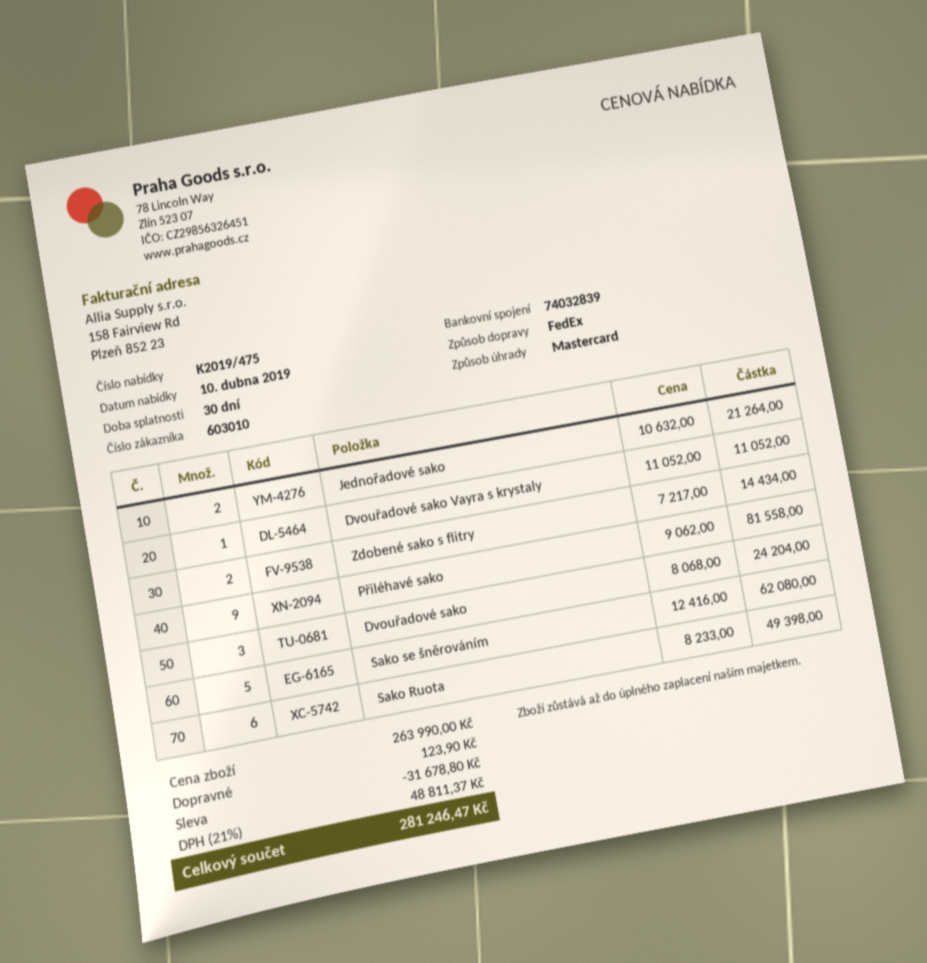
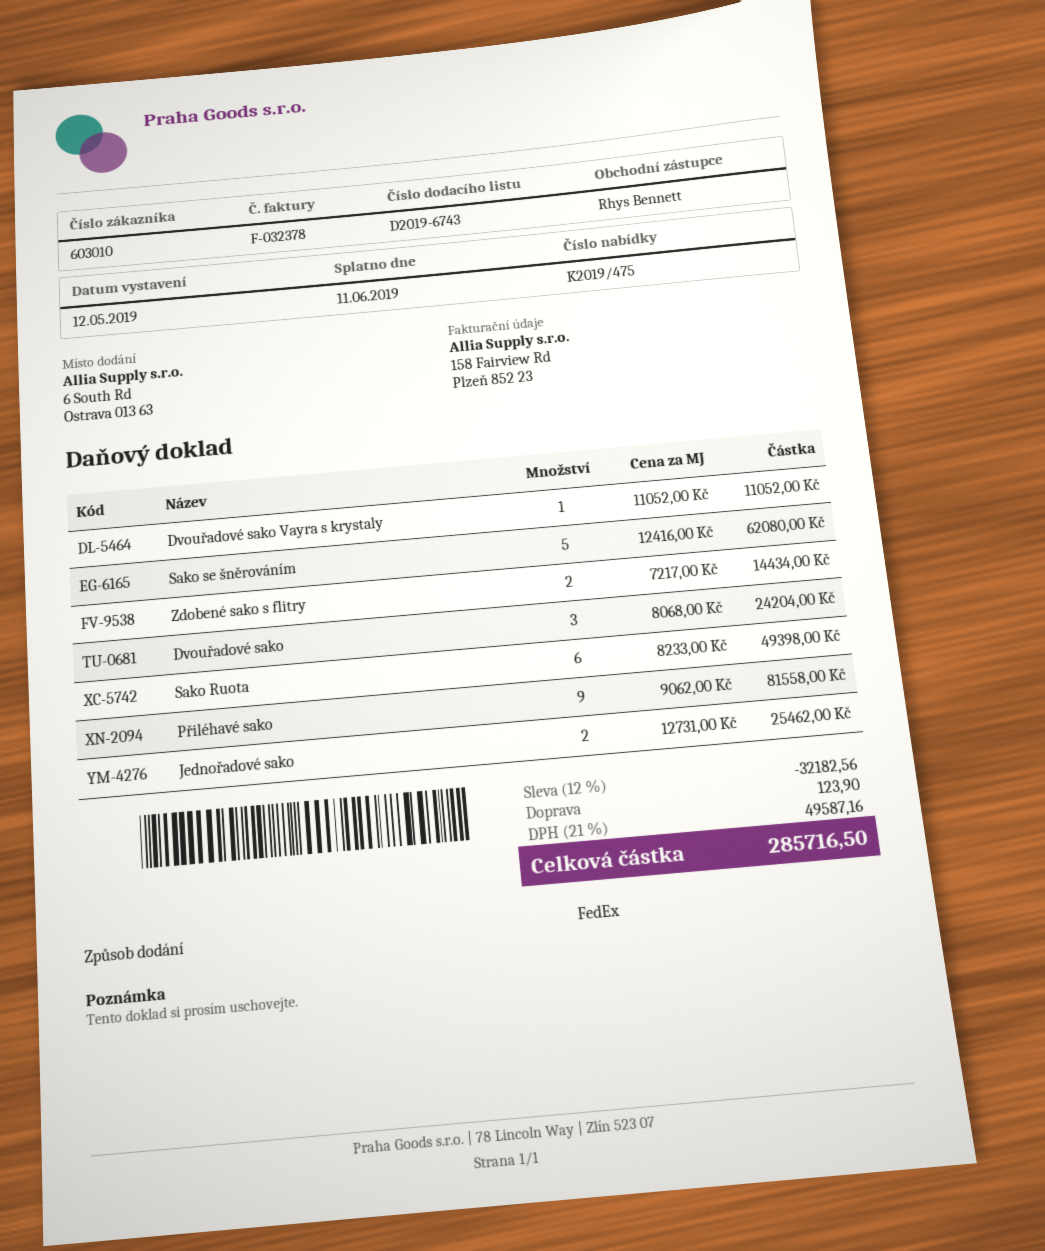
Jednořadové sako: 2 x 10632.00 = 21264.00 -> 2 x 12731.00 = 25462.00
discount: 31678.80 -> 32182.56
tax: 21% = 48811.37 -> 21% = 49587.16
total: 281246.47 -> 285716.50

